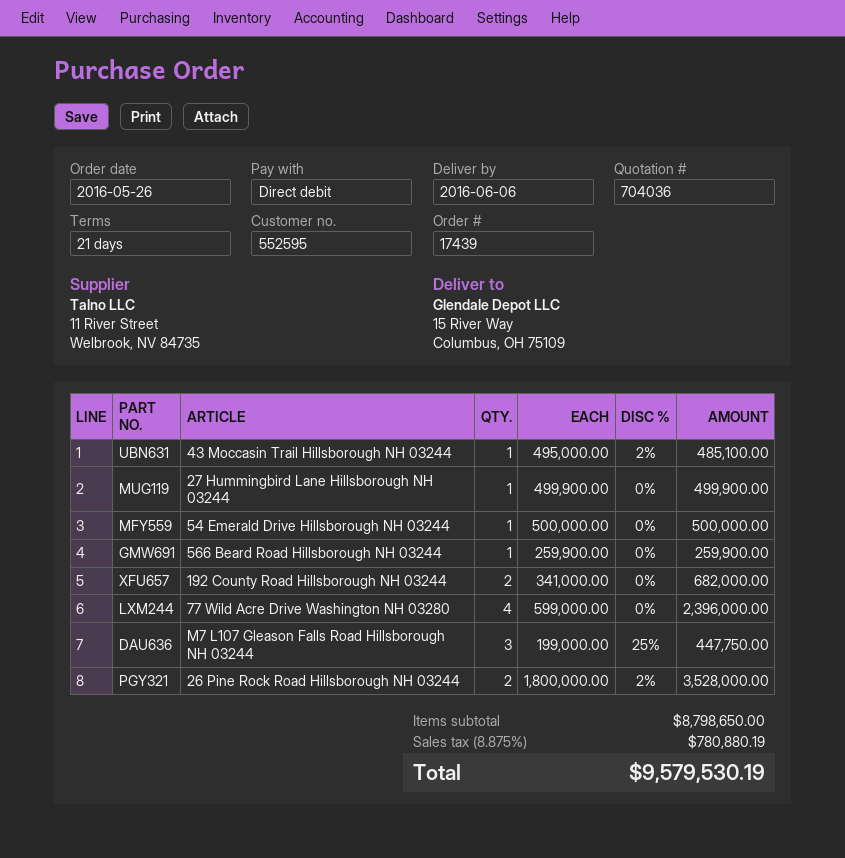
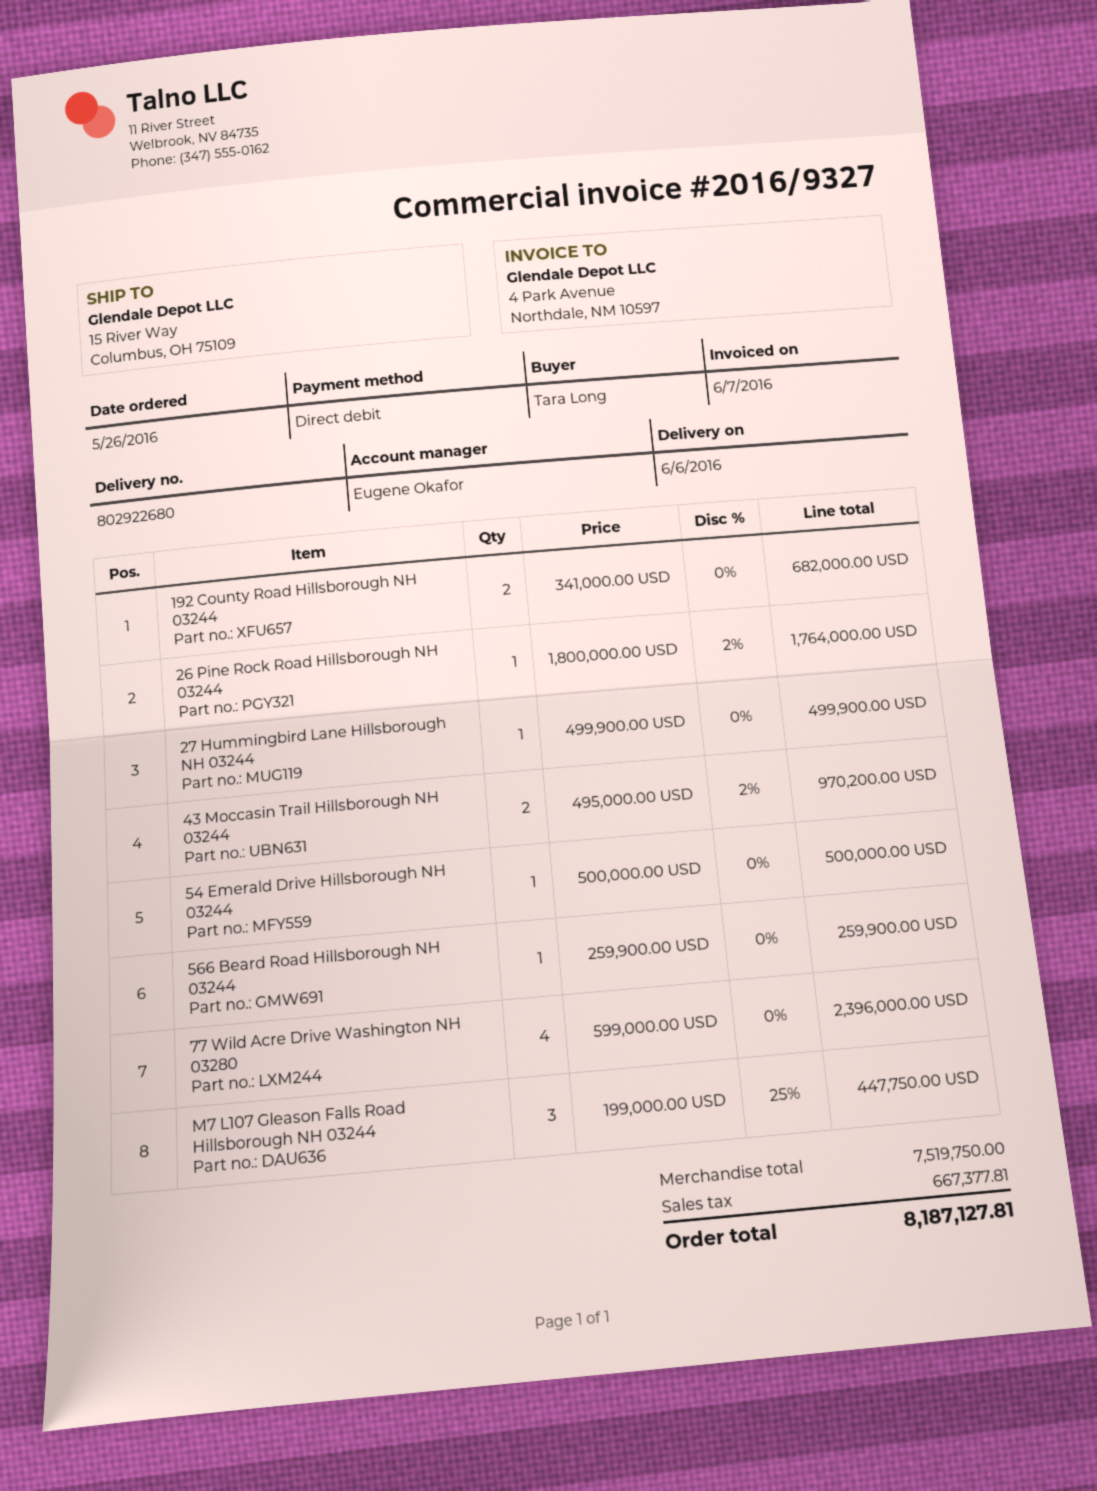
43 Moccasin Trail Hillsborough NH 03244: 1 x 495000.00 - 2% = 485100.00 -> 2 x 495000.00 - 2% = 970200.00
26 Pine Rock Road Hillsborough NH 03244: 2 x 1800000.00 - 2% = 3528000.00 -> 1 x 1800000.00 - 2% = 1764000.00
subtotal: 8798650.00 -> 7519750.00
tax: 780880.19 -> 667377.81
total: 9579530.19 -> 8187127.81

